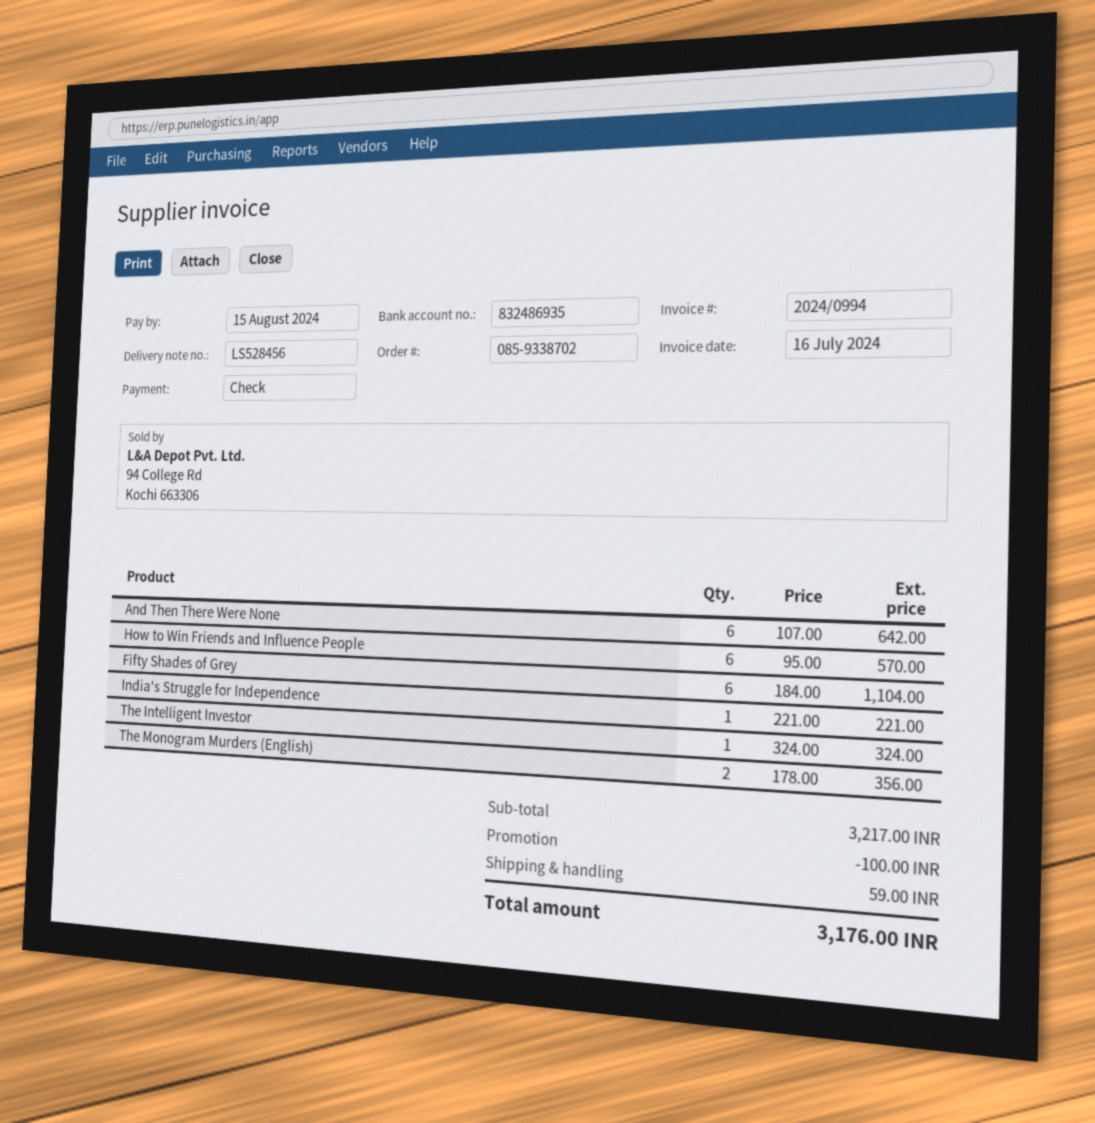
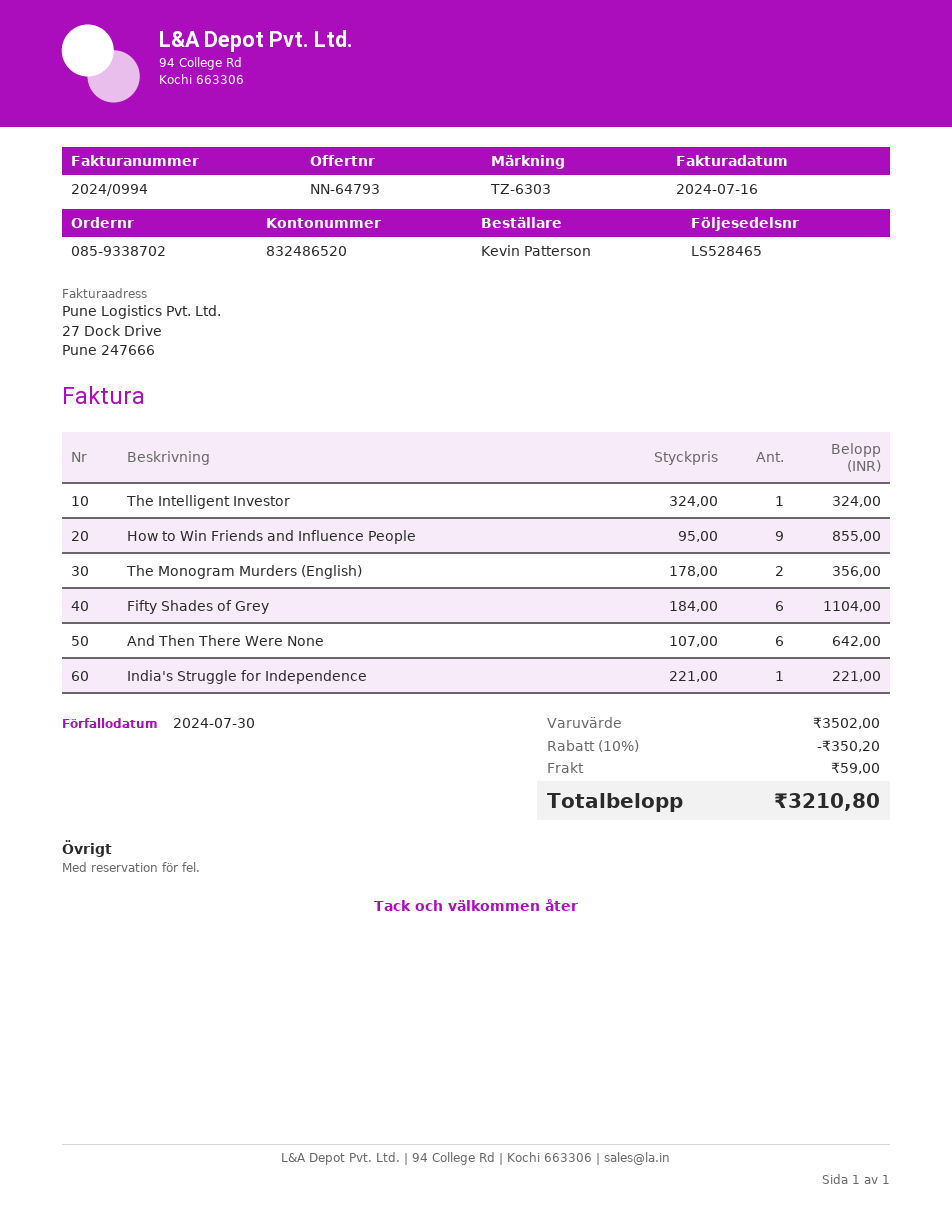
delivery note number: LS528456 -> LS528465
due date: 2024-08-15 -> 2024-07-30
bank account: 832486935 -> 832486520
How to Win Friends and Influence People: 6 x 95.00 = 570.00 -> 9 x 95.00 = 855.00
subtotal: 3217.00 -> 3502.00
discount: 100.00 -> 350.20
total: 3176.00 -> 3210.80

